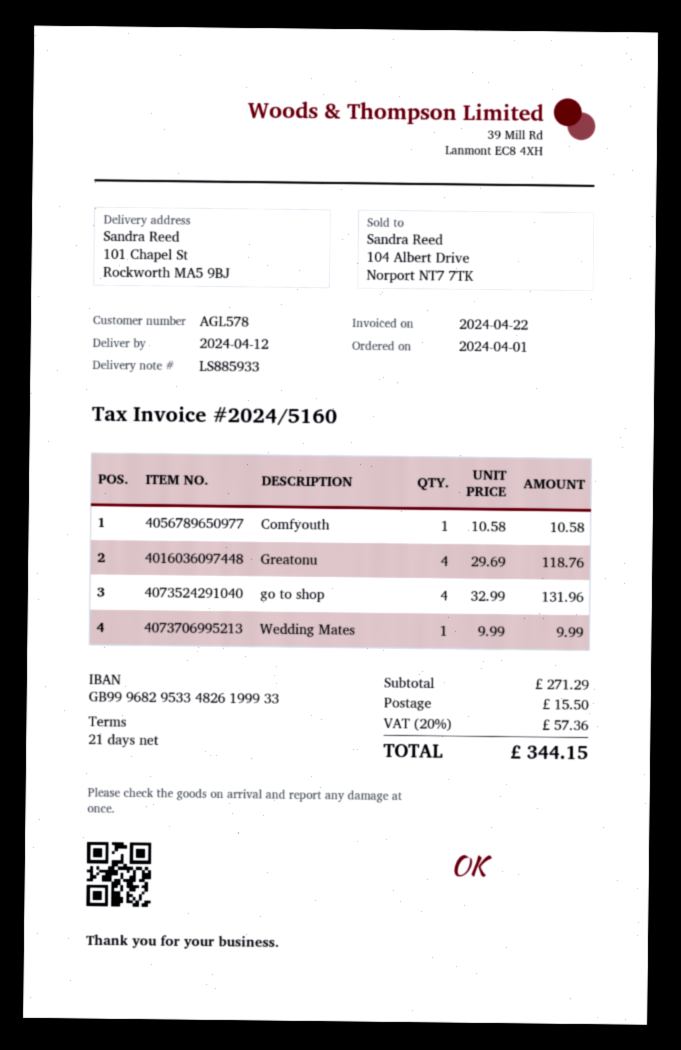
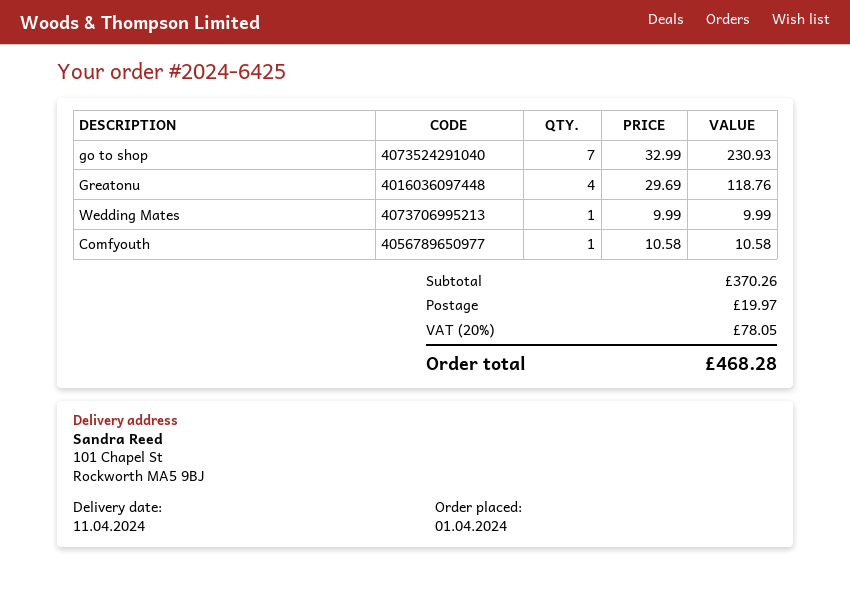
delivery date: 2024-04-12 -> 2024-04-11
go to shop: 4 x 32.99 = 131.96 -> 7 x 32.99 = 230.93
subtotal: 271.29 -> 370.26
shipping: 15.50 -> 19.97
tax: 20% = 57.36 -> 20% = 78.05
total: 344.15 -> 468.28

